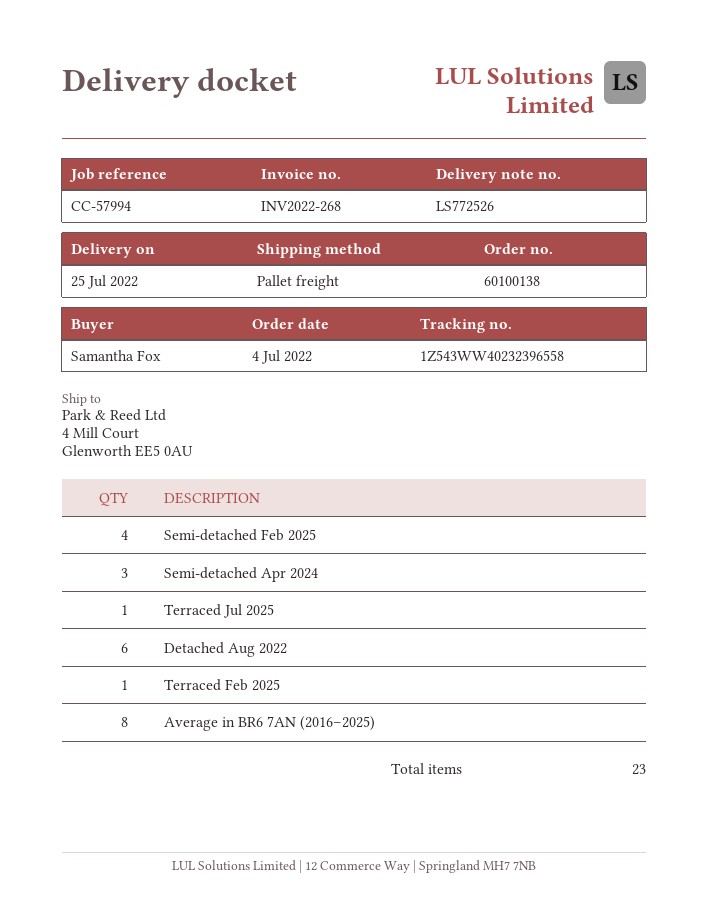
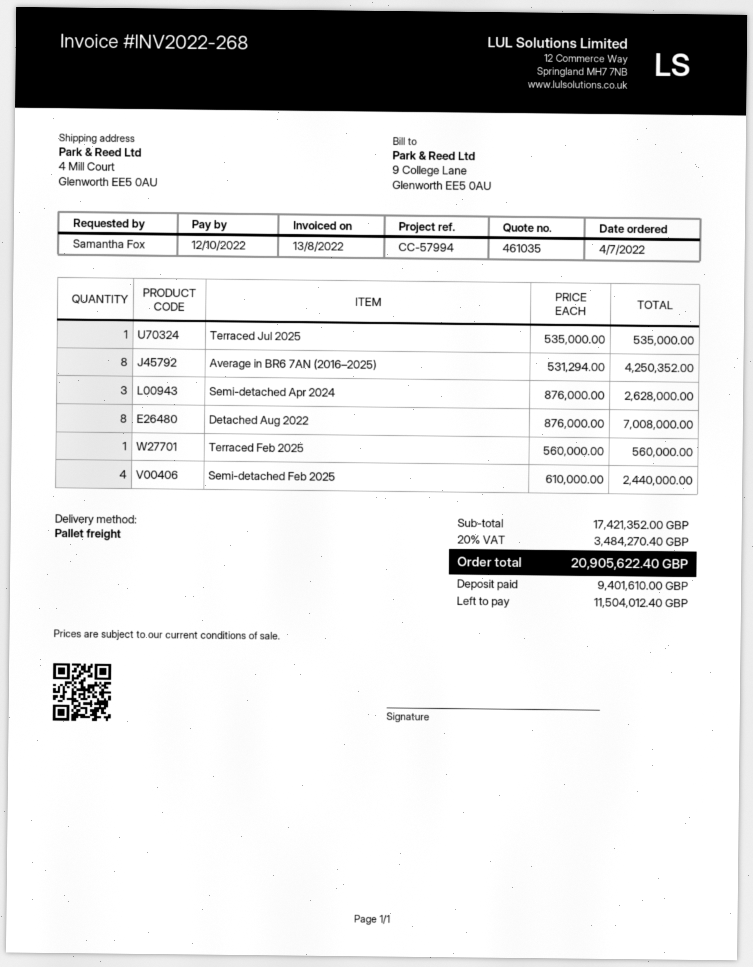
Detached Aug 2022: 6 -> 8

